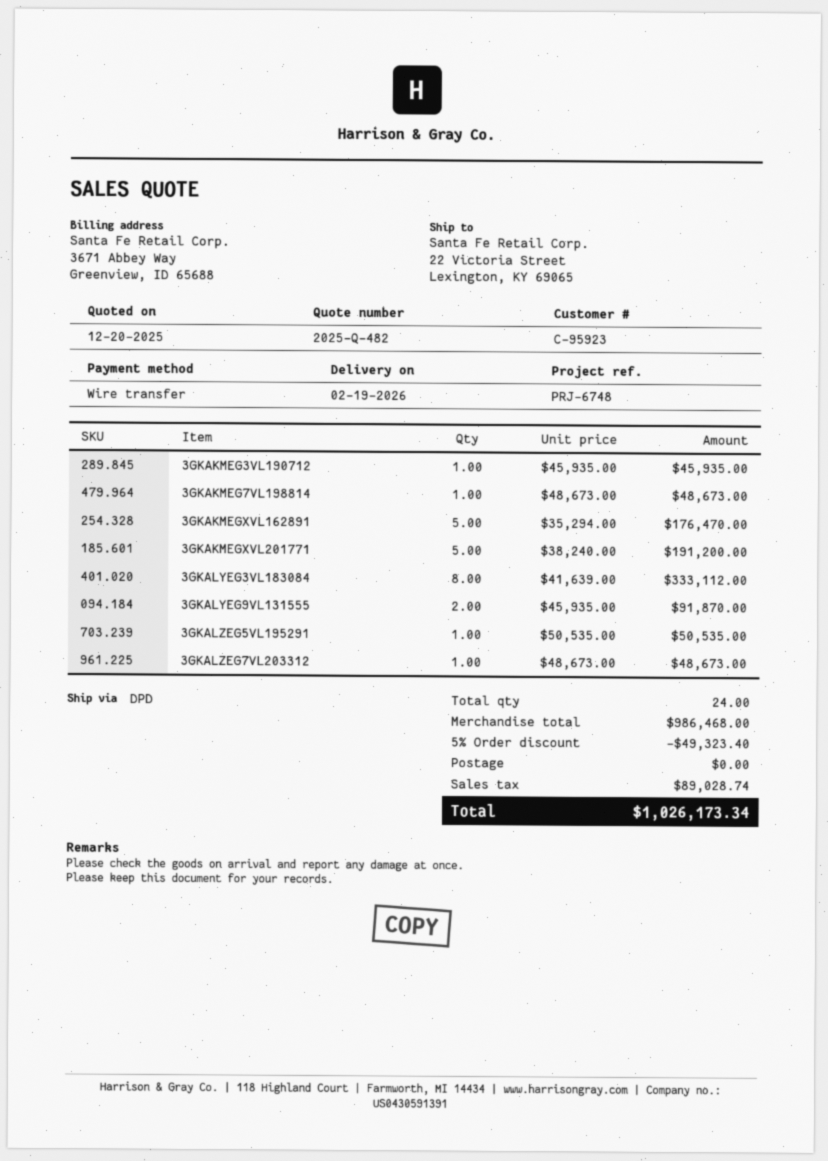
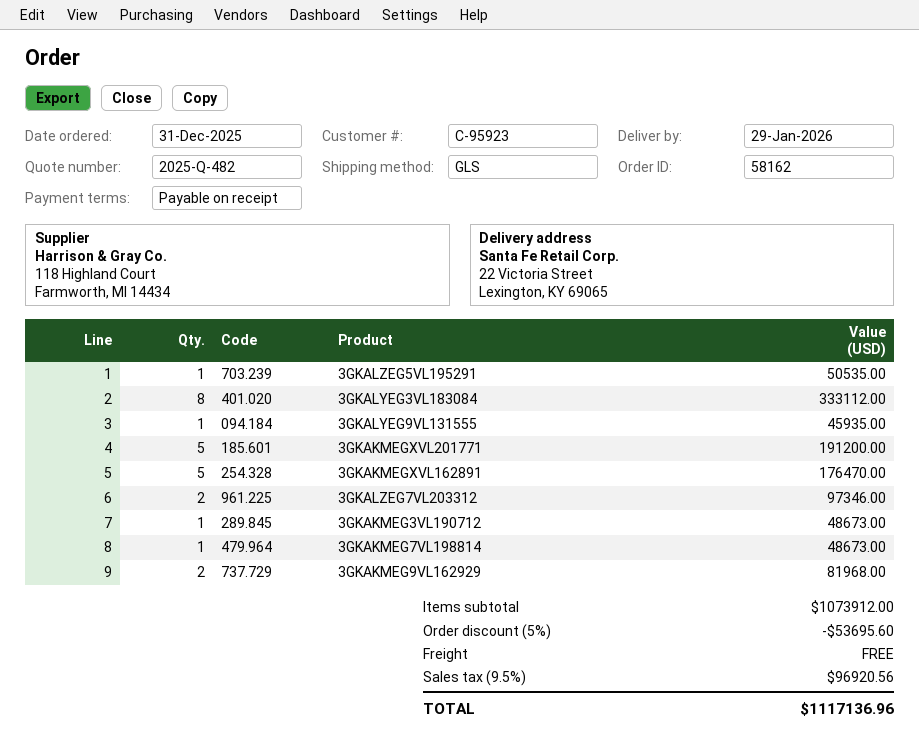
delivery date: 2026-02-19 -> 2026-01-29
shipping method: DPD -> GLS
3GKAKMEG3VL190712: 1 for 45935.00 -> 1 for 48673.00
3GKALYEG9VL131555: 2 for 91870.00 -> 1 for 45935.00
3GKALZEG7VL203312: 1 for 48673.00 -> 2 for 97346.00
3GKAKMEG9VL162929: none -> 2 for 81968.00
subtotal: 986468.00 -> 1073912.00
discount: 5% = 49323.40 -> 5% = 53695.60
tax: 89028.74 -> 96920.56
total: 1026173.34 -> 1117136.96

